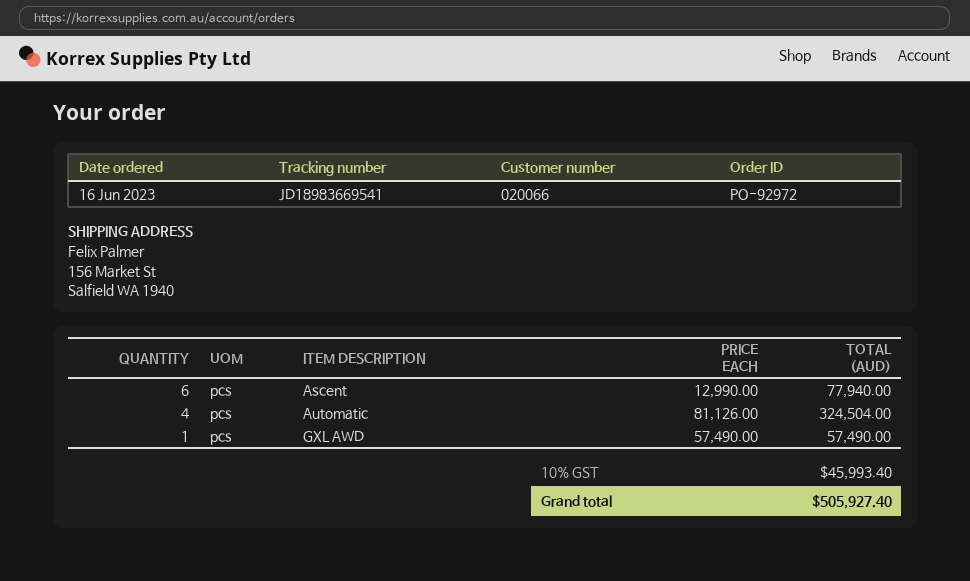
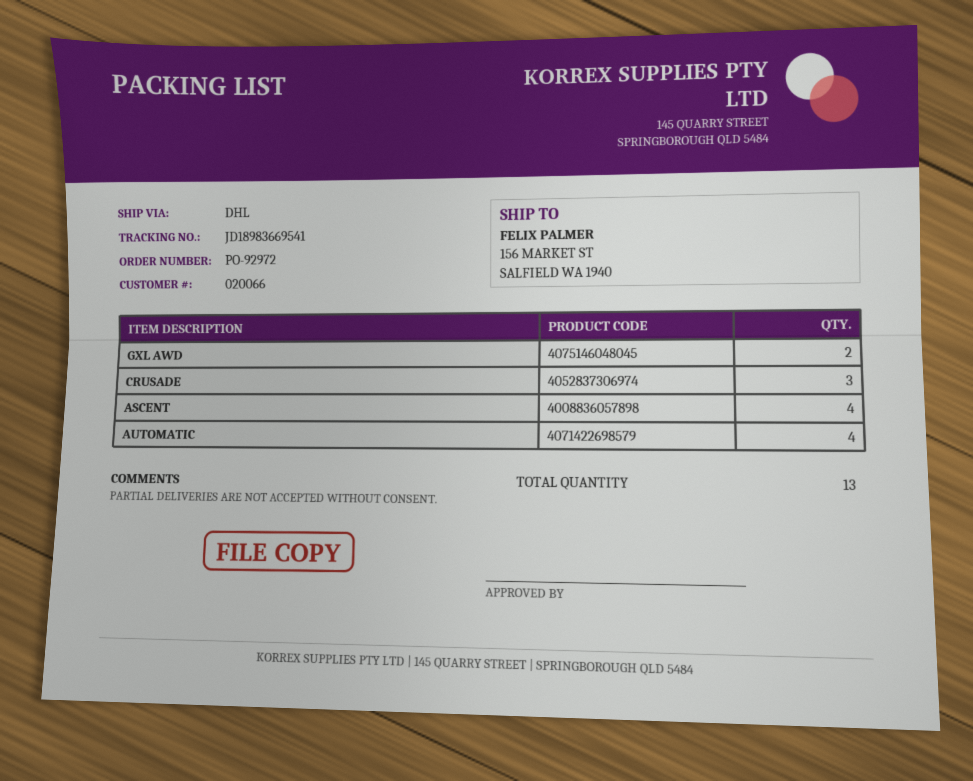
Ascent: 6 -> 4
GXL AWD: 1 -> 2
CRUSADE: none -> 3

